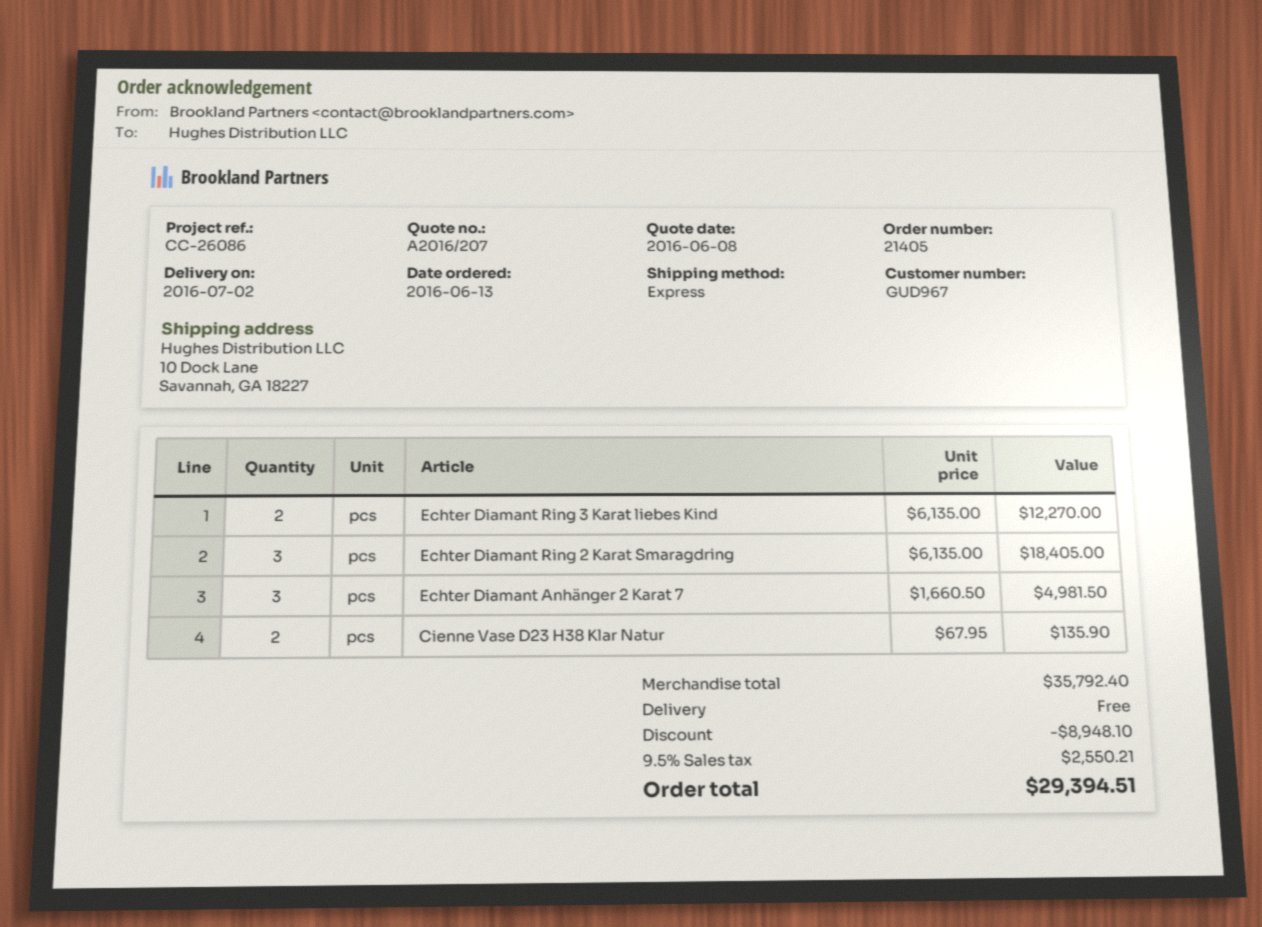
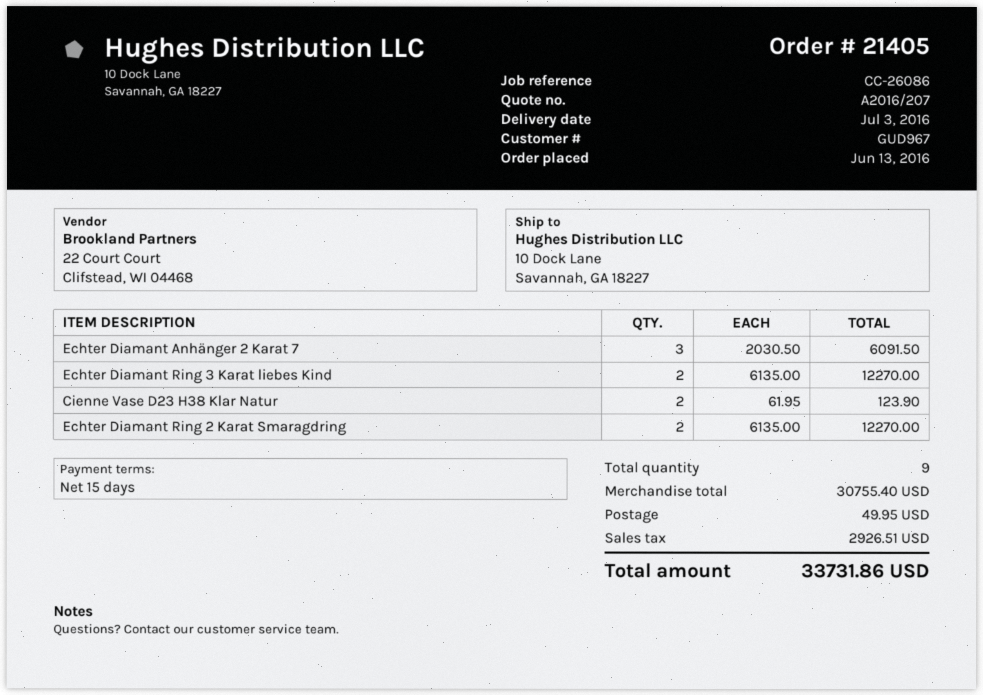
delivery date: 2016-07-02 -> 2016-07-03
Echter Diamant Ring 2 Karat Smaragdring: 3 x 6135.00 = 18405.00 -> 2 x 6135.00 = 12270.00
Echter Diamant Anhänger 2 Karat 7: 3 x 1660.50 = 4981.50 -> 3 x 2030.50 = 6091.50
Cienne Vase D23 H38 Klar Natur: 2 x 67.95 = 135.90 -> 2 x 61.95 = 123.90
subtotal: 35792.40 -> 30755.40
discount: 8948.10 -> none
shipping: 0.00 -> 49.95
tax: 2550.21 -> 2926.51
total: 29394.51 -> 33731.86

